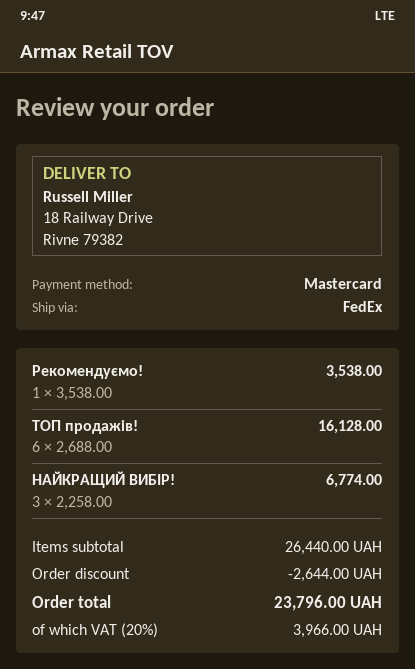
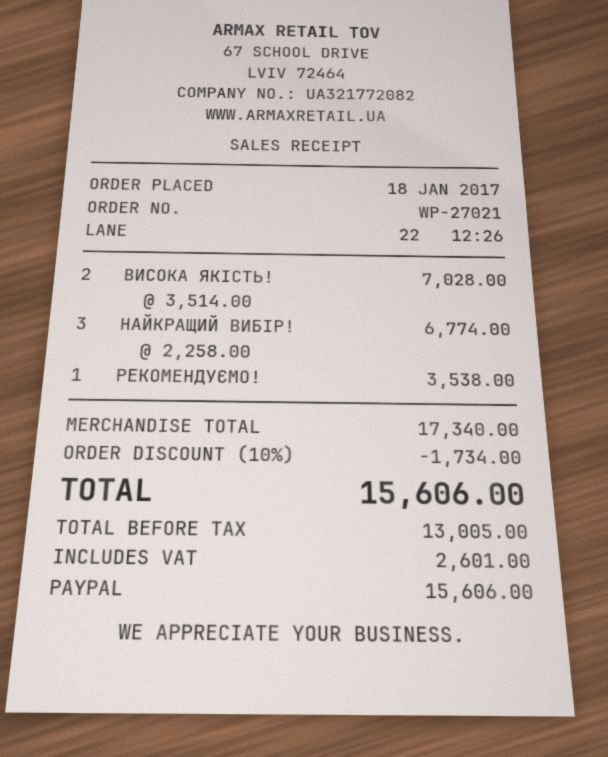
payment method: Mastercard -> PayPal
ТОП продажів!: 6 x 2688.00 = 16128.00 -> none
ВИСОКА ЯКІСТЬ!: none -> 2 x 3514.00 = 7028.00
subtotal: 26440.00 -> 17340.00
discount: 2644.00 -> 1734.00
tax: 3966.00 -> 2601.00
total: 23796.00 -> 15606.00

